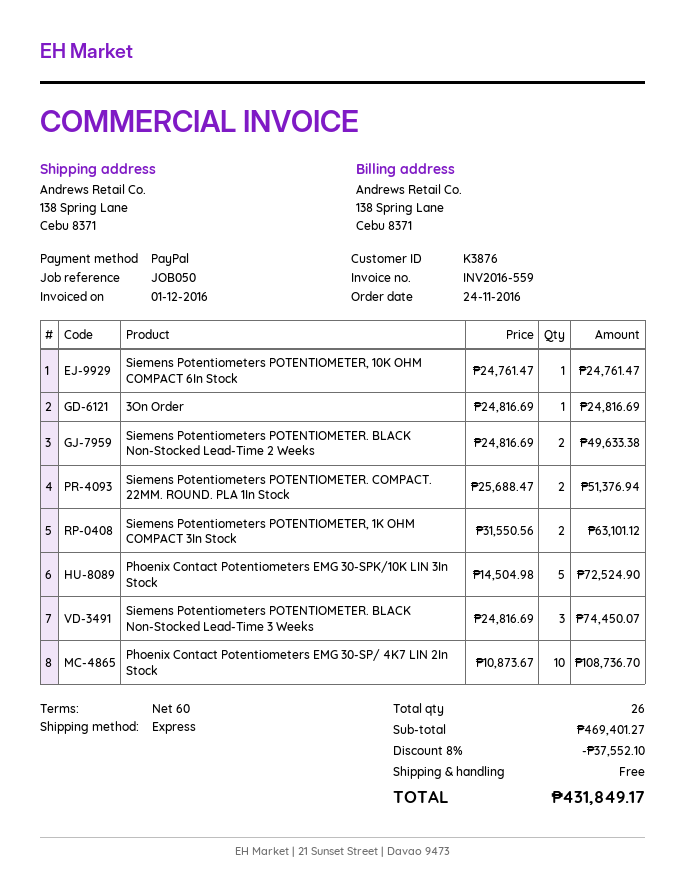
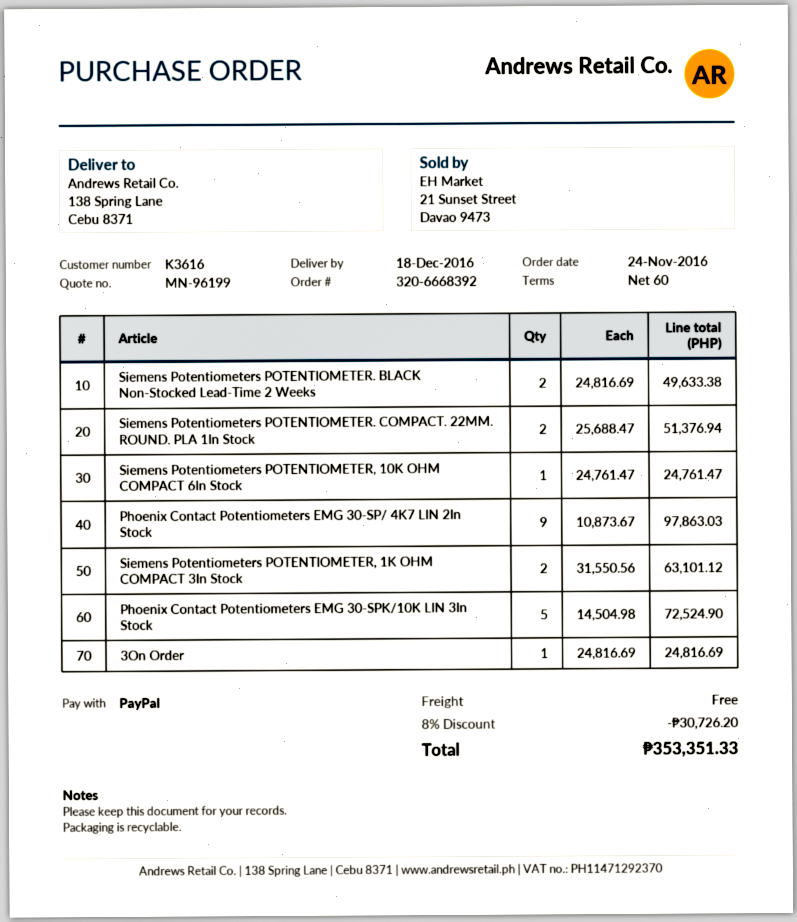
customer number: K3876 -> K3616
Siemens Potentiometers POTENTIOMETER. BLACK Non-Stocked Lead-Time 3 Weeks: 3 x 24816.69 = 74450.07 -> none
Phoenix Contact Potentiometers EMG 30-SP/ 4K7 LIN 2In Stock: 10 x 10873.67 = 108736.70 -> 9 x 10873.67 = 97863.03
discount: 8% = 37552.10 -> 8% = 30726.20
total: 431849.17 -> 353351.33

